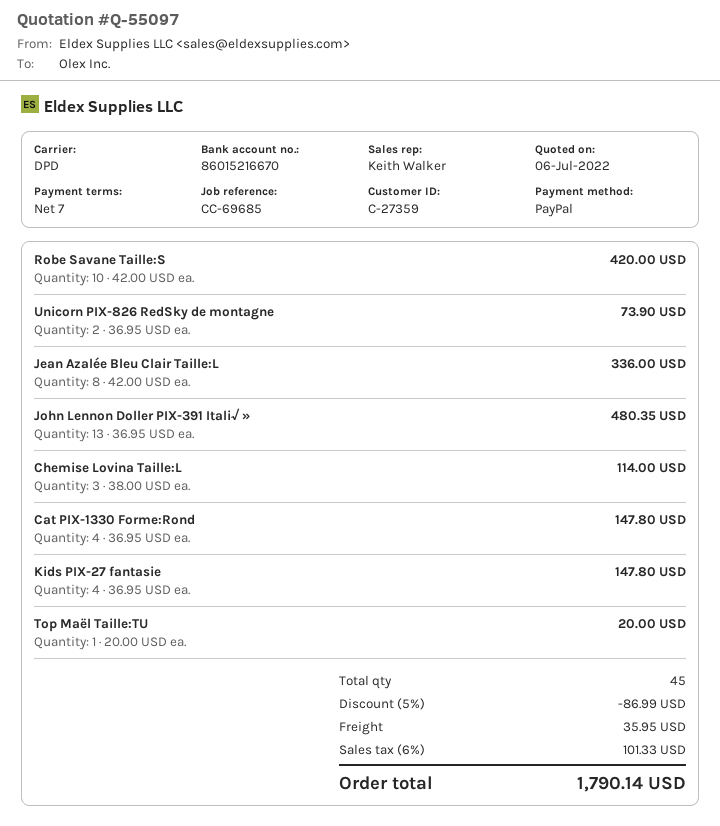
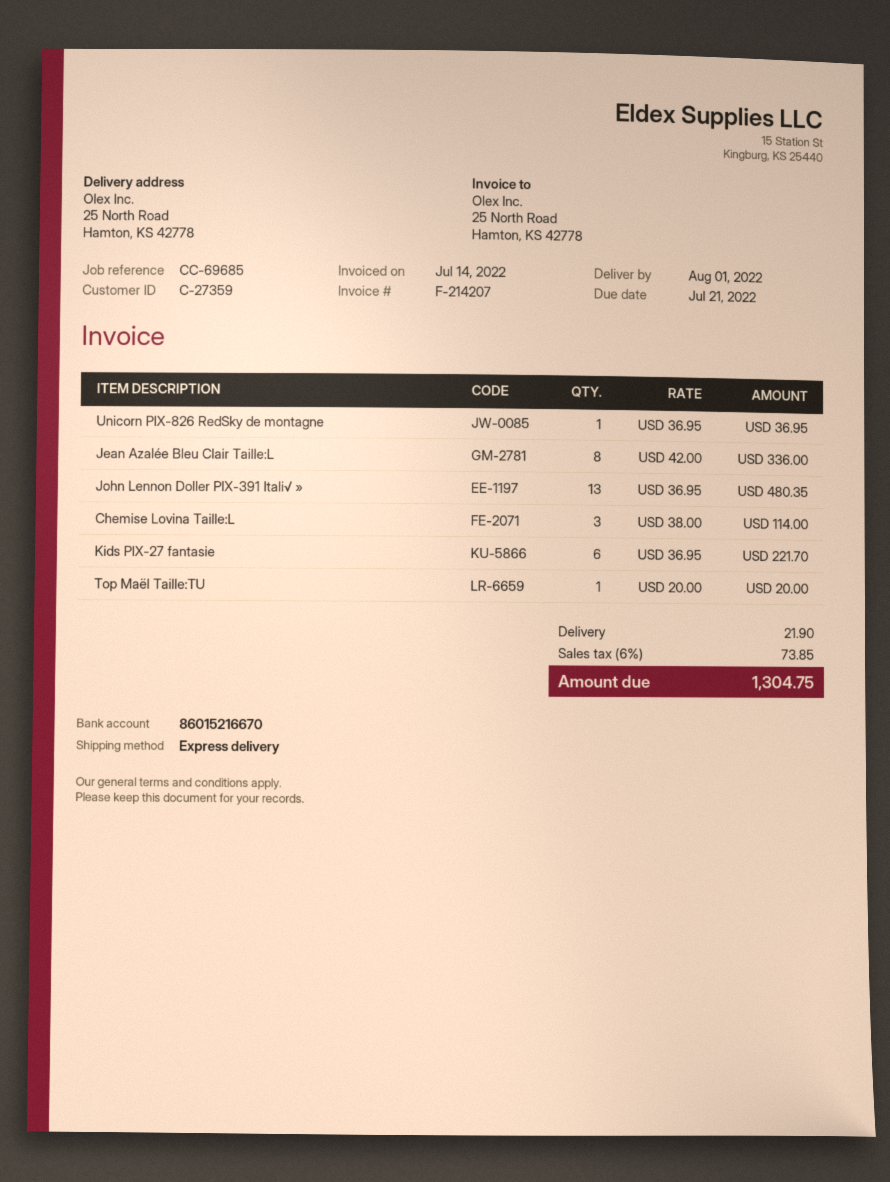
shipping method: DPD -> express
Robe Savane Taille:S: 10 x 42.00 = 420.00 -> none
Unicorn PIX-826 RedSky de montagne: 2 x 36.95 = 73.90 -> 1 x 36.95 = 36.95
Cat PIX-1330 Forme:Rond: 4 x 36.95 = 147.80 -> none
Kids PIX-27 fantasie: 4 x 36.95 = 147.80 -> 6 x 36.95 = 221.70
discount: 5% = 86.99 -> none
shipping: 35.95 -> 21.90
tax: 6% = 101.33 -> 6% = 73.85
total: 1790.14 -> 1304.75

